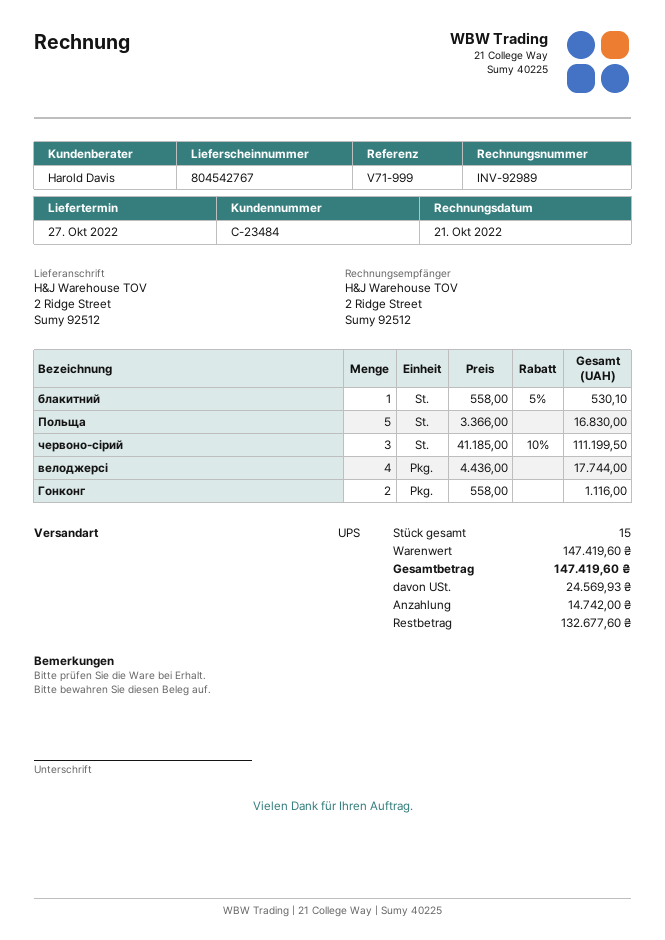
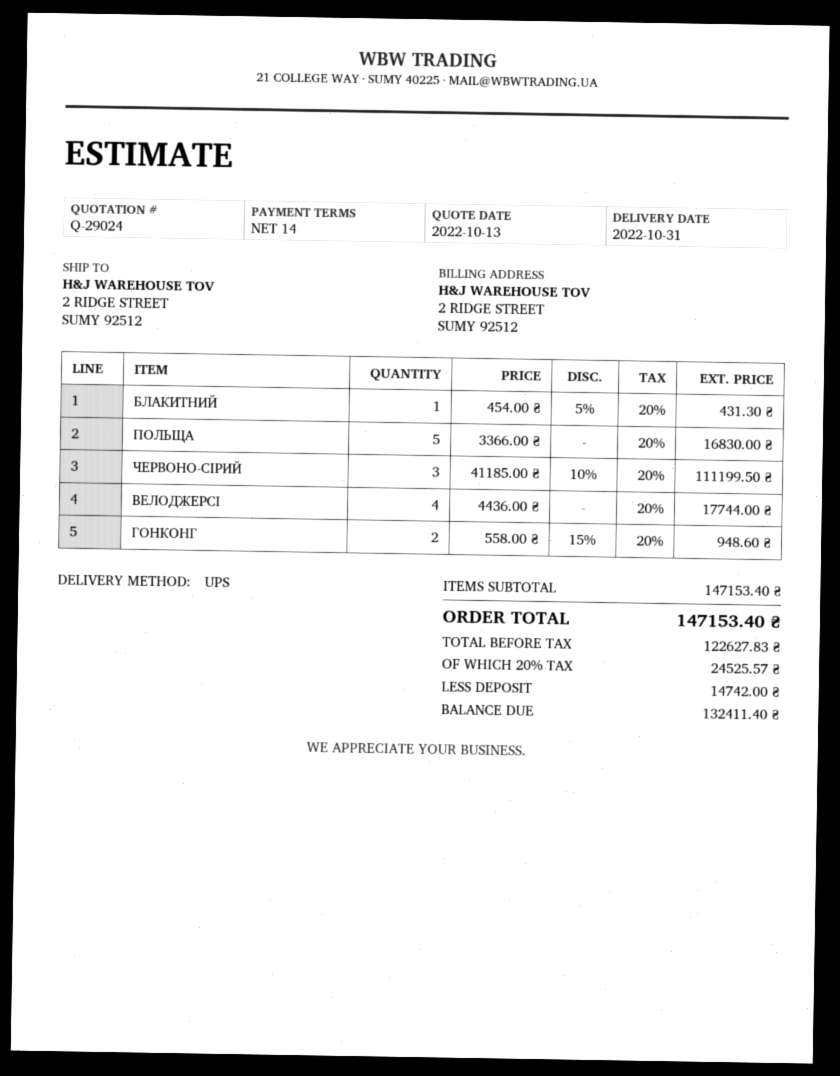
delivery date: 2022-10-27 -> 2022-10-31
блакитний: 1 x 558.00 - 5% = 530.10 -> 1 x 454.00 - 5% = 431.30
Гонконг: 2 x 558.00 = 1116.00 -> 2 x 558.00 - 15% = 948.60
subtotal: 147419.60 -> 147153.40
tax: 24569.93 -> 24525.57
total: 147419.60 -> 147153.40
balance: 132677.60 -> 132411.40

